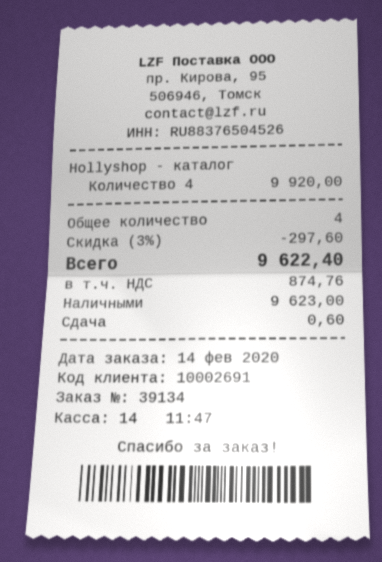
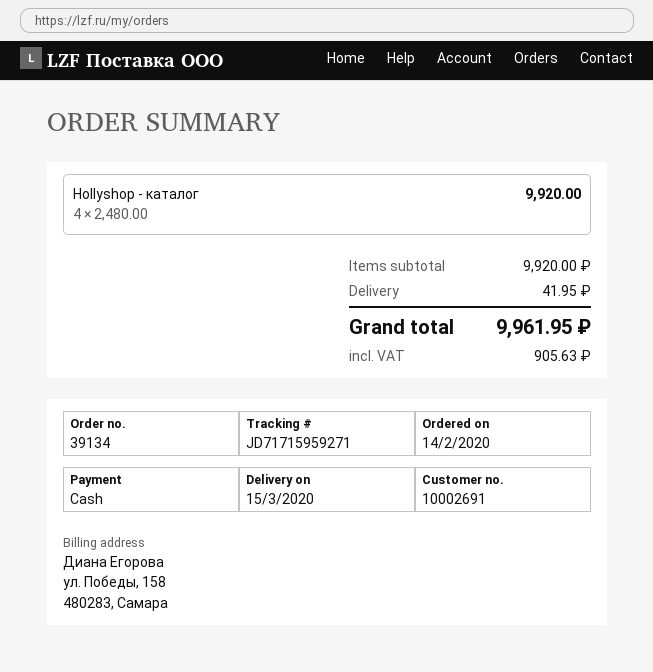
discount: 3% = 297.60 -> none
shipping: none -> 41.95
tax: 874.76 -> 905.63
total: 9622.40 -> 9961.95

